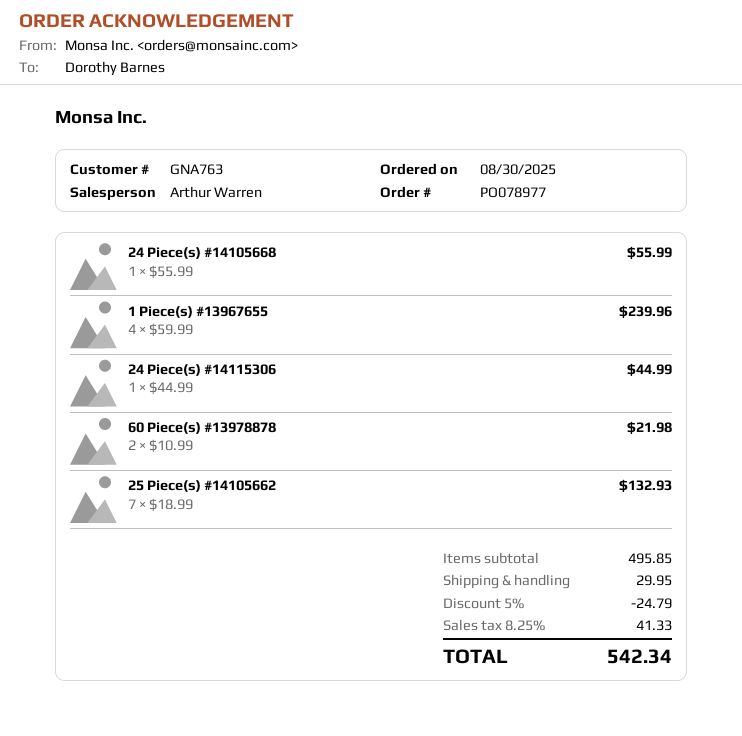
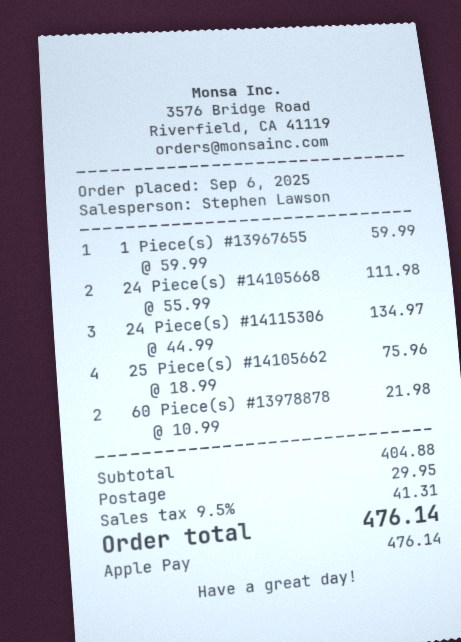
order date: 2025-08-30 -> 2025-09-06
sales rep: Arthur Warren -> Stephen Lawson
24 Piece(s) #14105668: 1 x 55.99 = 55.99 -> 2 x 55.99 = 111.98
1 Piece(s) #13967655: 4 x 59.99 = 239.96 -> 1 x 59.99 = 59.99
24 Piece(s) #14115306: 1 x 44.99 = 44.99 -> 3 x 44.99 = 134.97
25 Piece(s) #14105662: 7 x 18.99 = 132.93 -> 4 x 18.99 = 75.96
subtotal: 495.85 -> 404.88
discount: 5% = 24.79 -> none
tax: 8.25% = 41.33 -> 9.5% = 41.31
total: 542.34 -> 476.14

